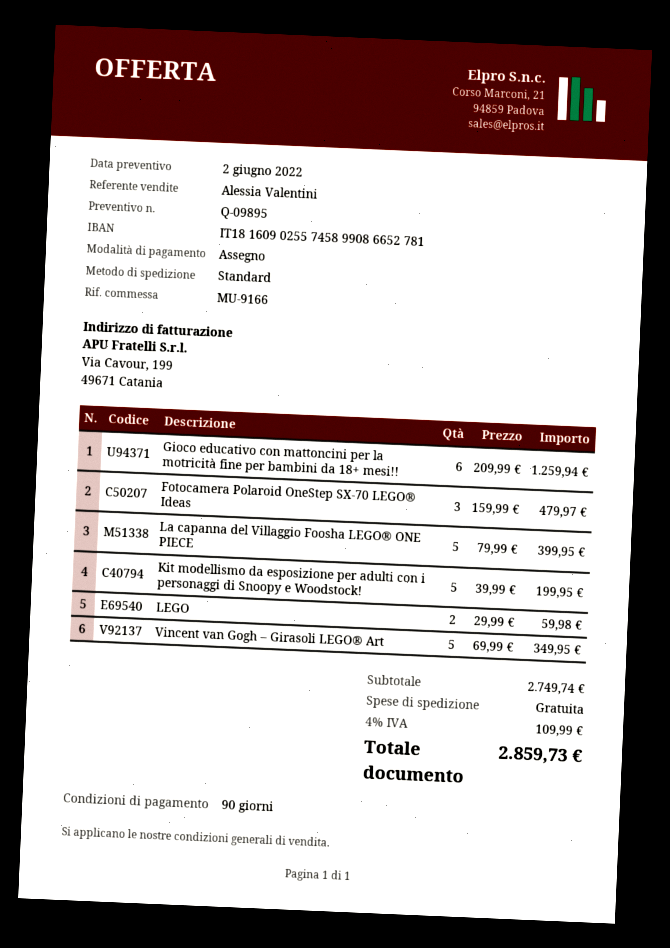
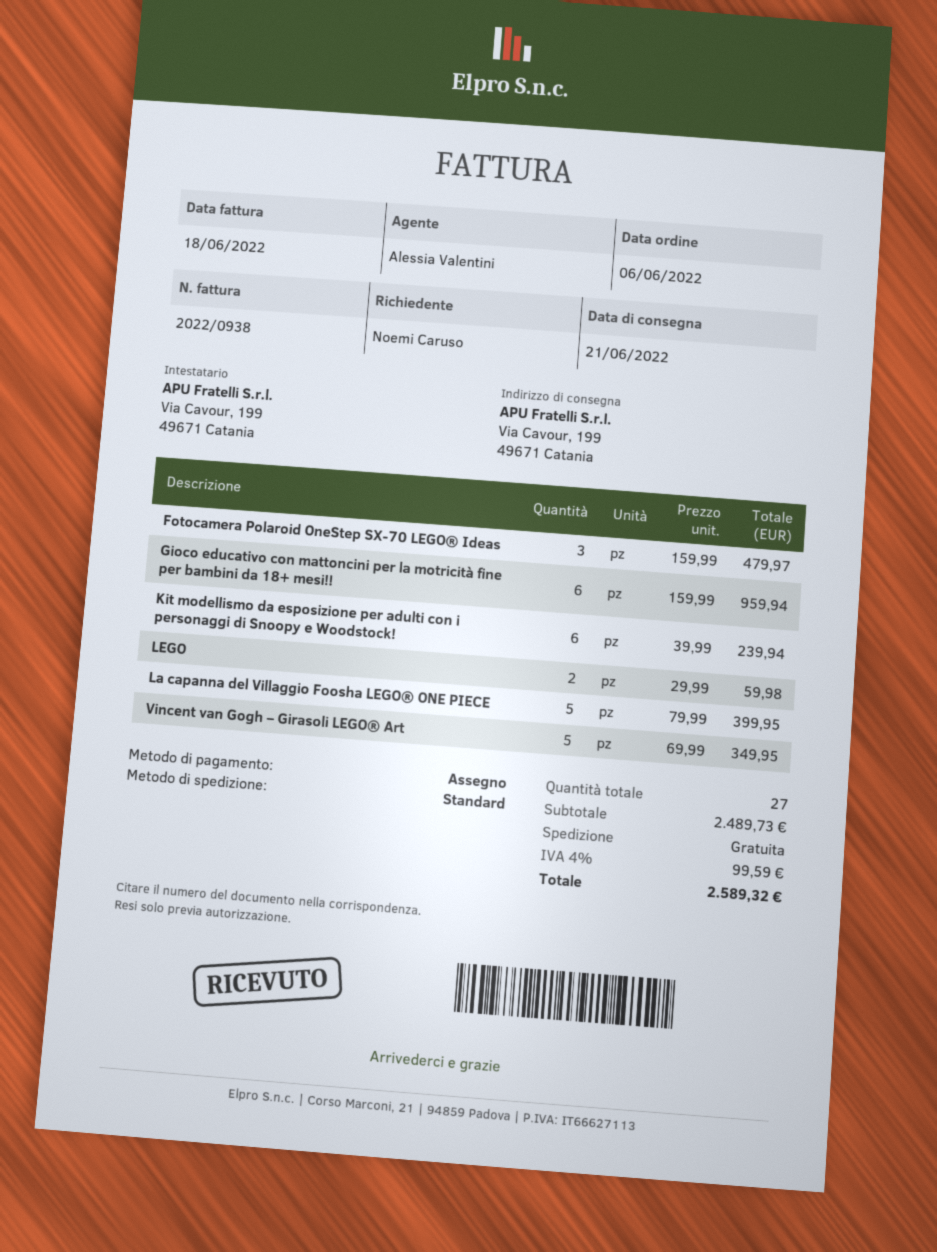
Gioco educativo con mattoncini per la motricità fine per bambini da 18+ mesi!!: 6 x 209.99 = 1259.94 -> 6 x 159.99 = 959.94
Kit modellismo da esposizione per adulti con i personaggi di Snoopy e Woodstock!: 5 x 39.99 = 199.95 -> 6 x 39.99 = 239.94
subtotal: 2749.74 -> 2489.73
tax: 4% = 109.99 -> 4% = 99.59
total: 2859.73 -> 2589.32

